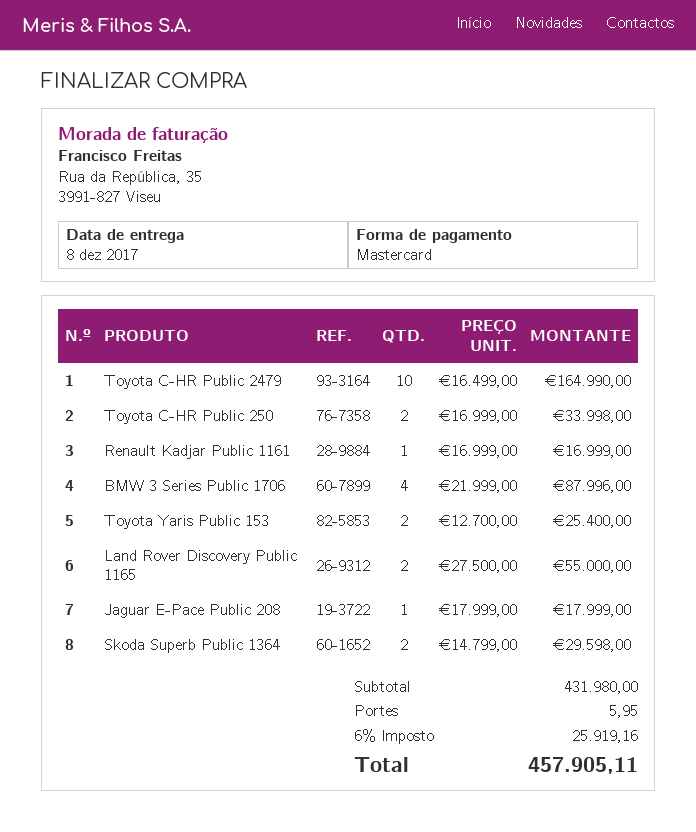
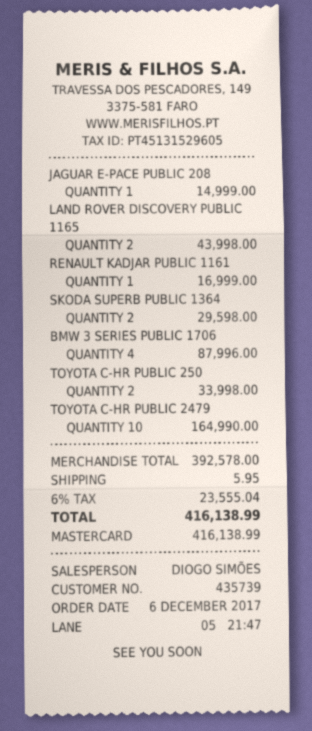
Toyota Yaris Public 153: 2 for 25400.00 -> none
Land Rover Discovery Public 1165: 2 for 55000.00 -> 2 for 43998.00
Jaguar E-Pace Public 208: 1 for 17999.00 -> 1 for 14999.00
subtotal: 431980.00 -> 392578.00
tax: 6% = 25919.16 -> 6% = 23555.04
total: 457905.11 -> 416138.99

